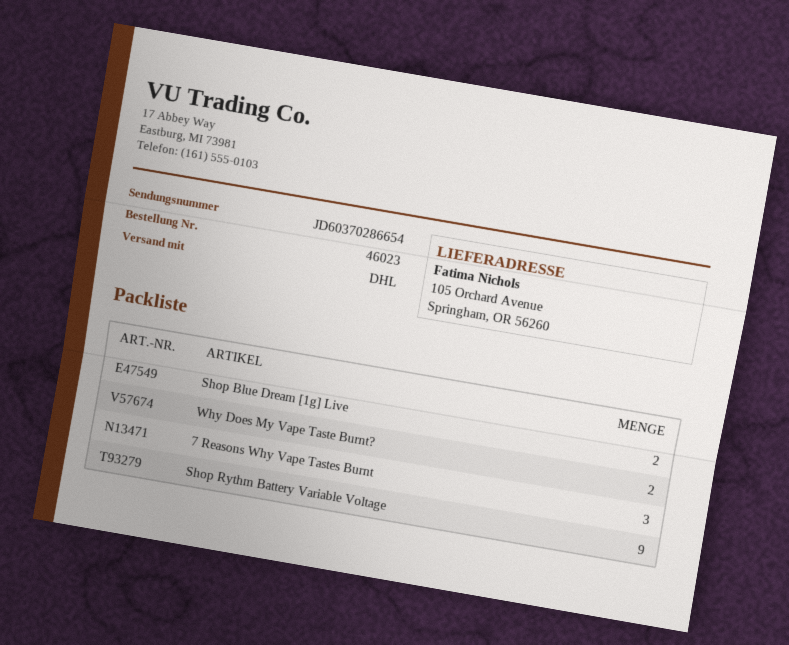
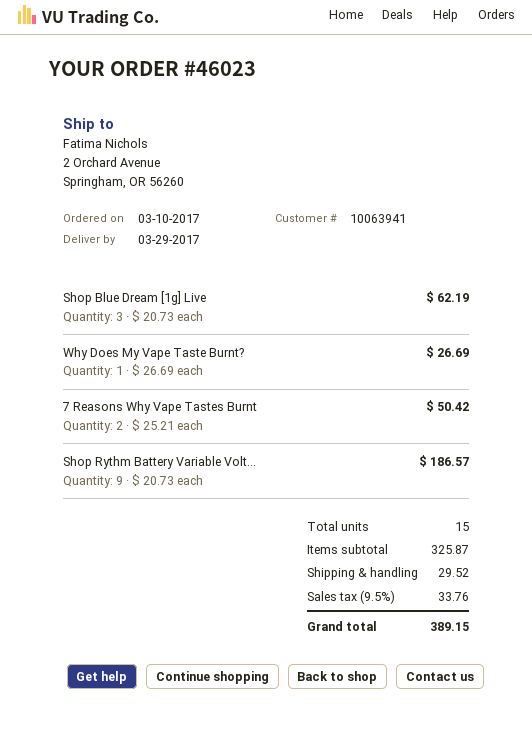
ship to: 105 Orchard Avenue, Springham, OR 56260 -> 2 Orchard Avenue, Springham, OR 56260
Shop Blue Dream [1g] Live: 2 -> 3
Why Does My Vape Taste Burnt?: 2 -> 1
7 Reasons Why Vape Tastes Burnt: 3 -> 2

